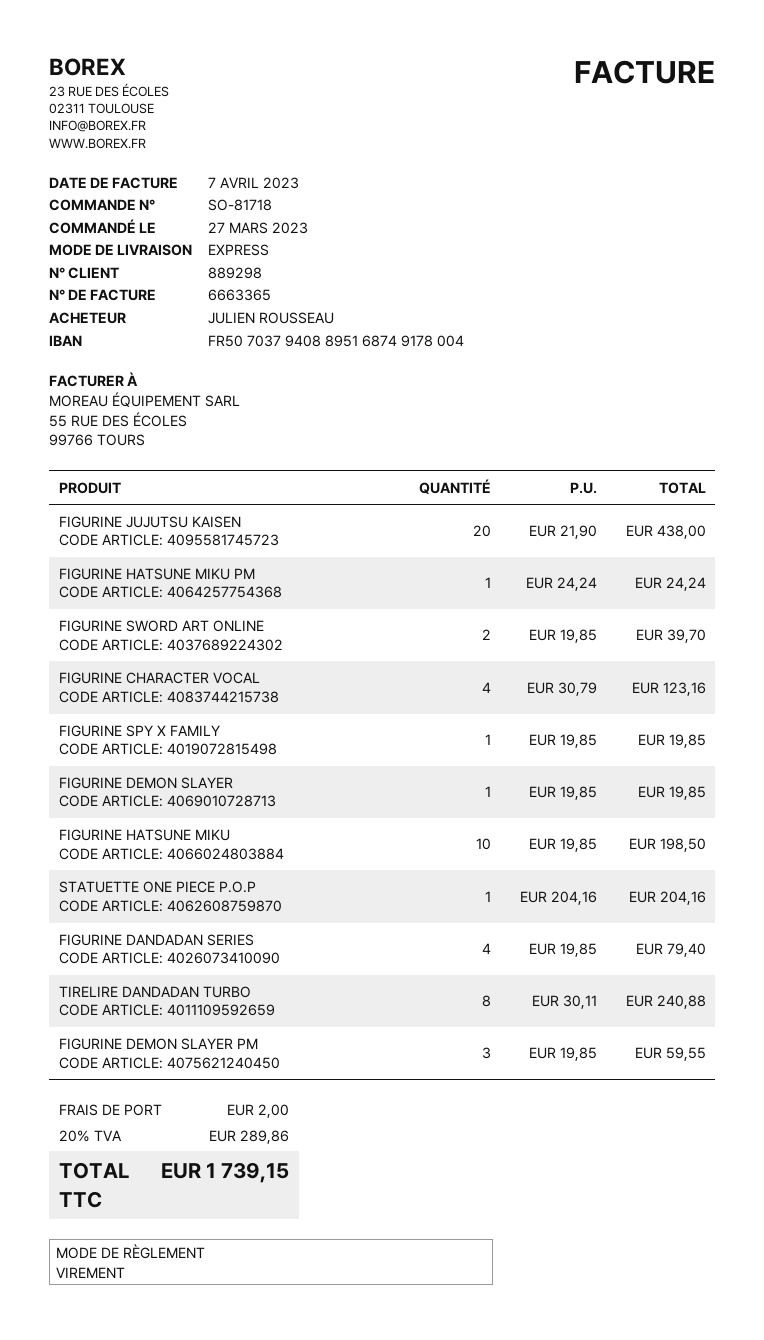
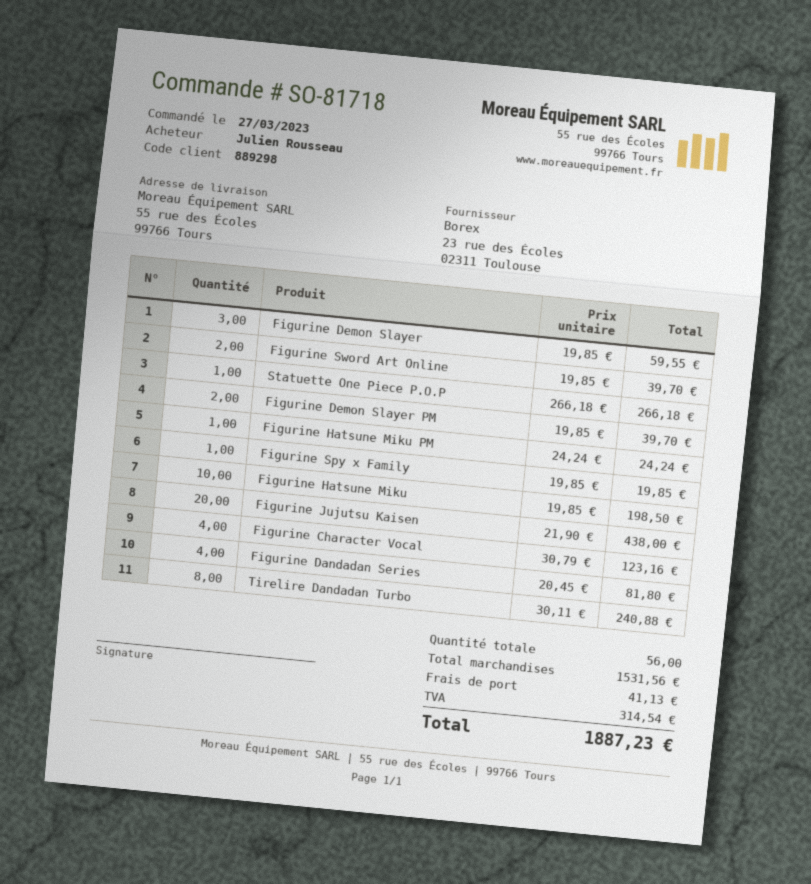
FIGURINE DEMON SLAYER: 1 x 19.85 = 19.85 -> 3 x 19.85 = 59.55
STATUETTE ONE PIECE P.O.P: 1 x 204.16 = 204.16 -> 1 x 266.18 = 266.18
FIGURINE DANDADAN SERIES: 4 x 19.85 = 79.40 -> 4 x 20.45 = 81.80
FIGURINE DEMON SLAYER PM: 3 x 19.85 = 59.55 -> 2 x 19.85 = 39.70
shipping: 2.00 -> 41.13
tax: 289.86 -> 314.54
total: 1739.15 -> 1887.23

